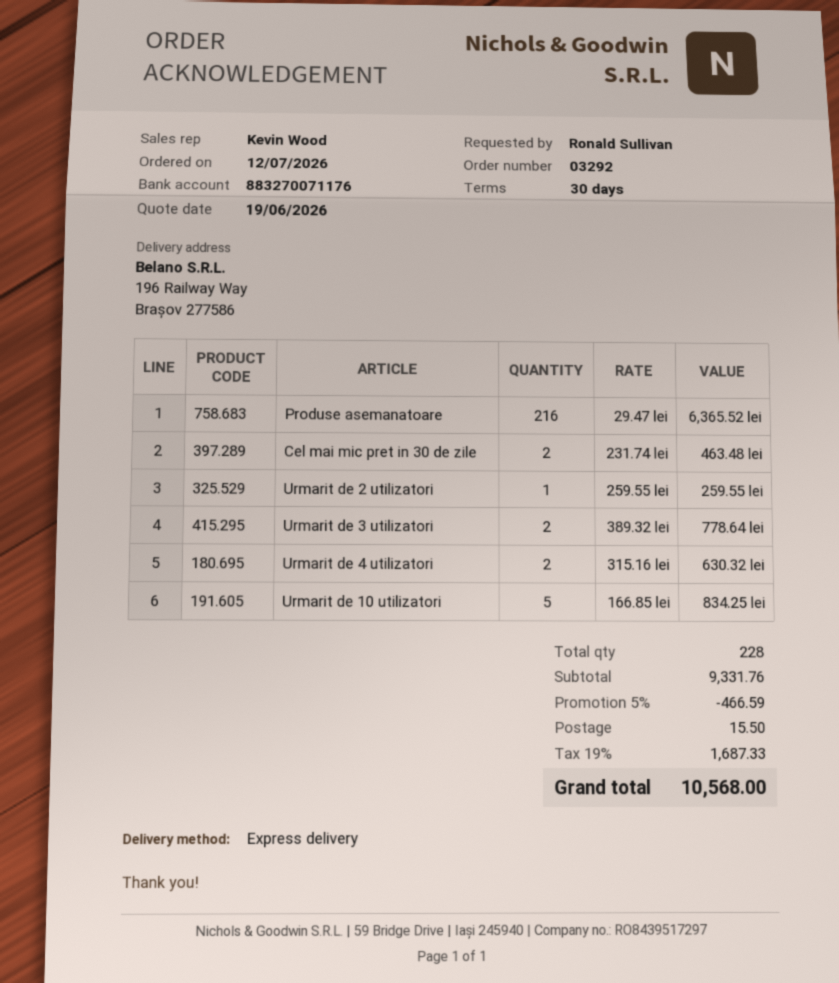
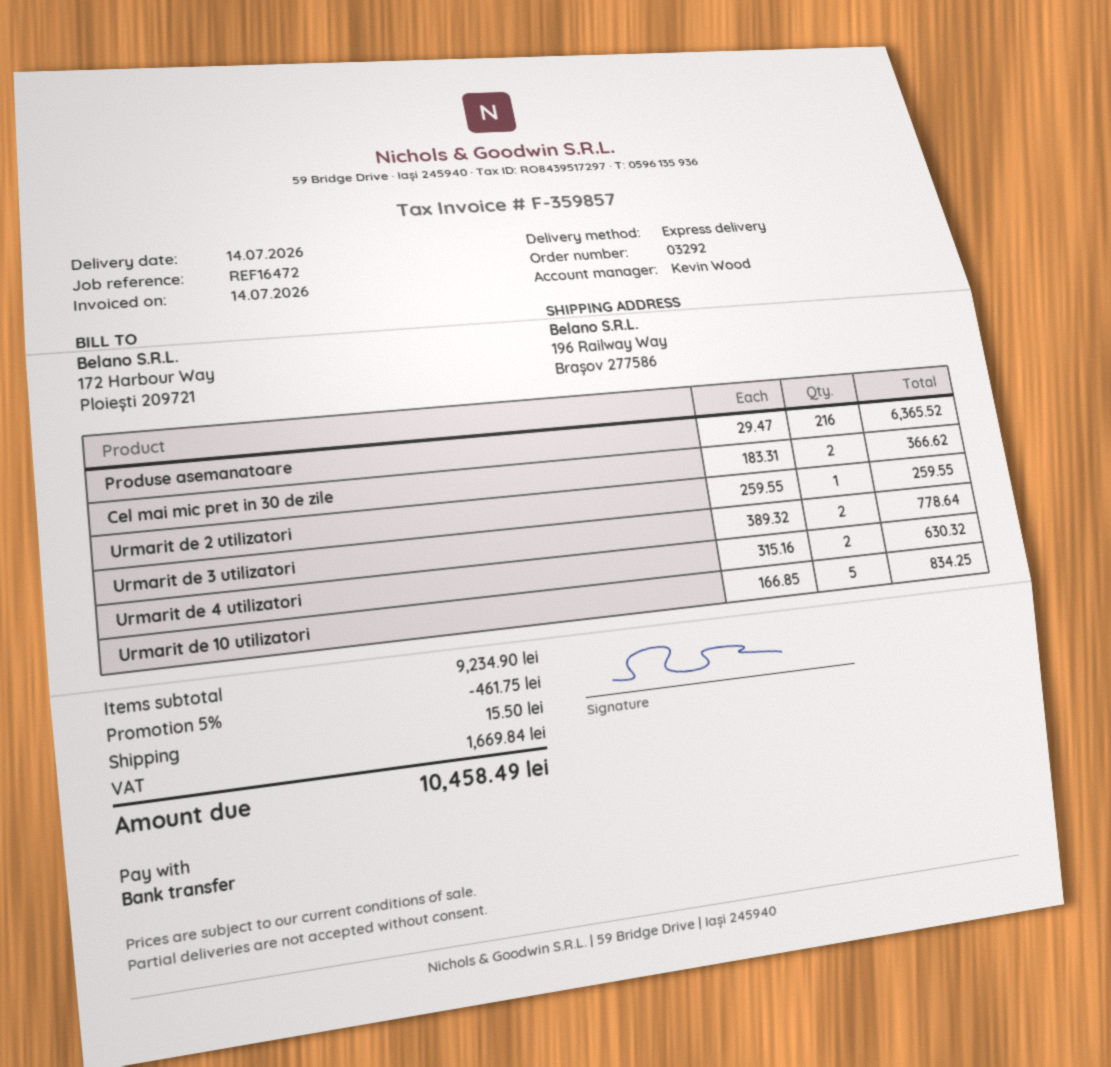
Cel mai mic pret in 30 de zile: 2 x 231.74 = 463.48 -> 2 x 183.31 = 366.62
subtotal: 9331.76 -> 9234.90
discount: 5% = 466.59 -> 5% = 461.75
tax: 1687.33 -> 1669.84
total: 10568.00 -> 10458.49

